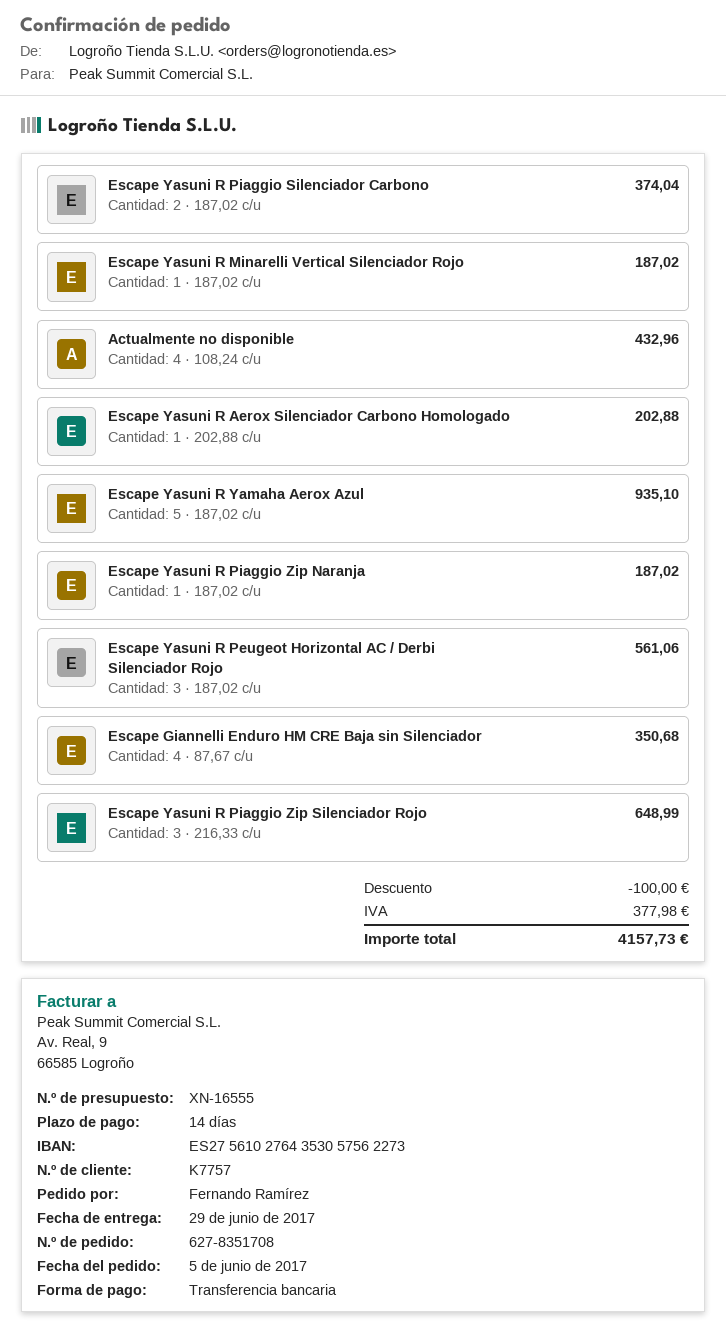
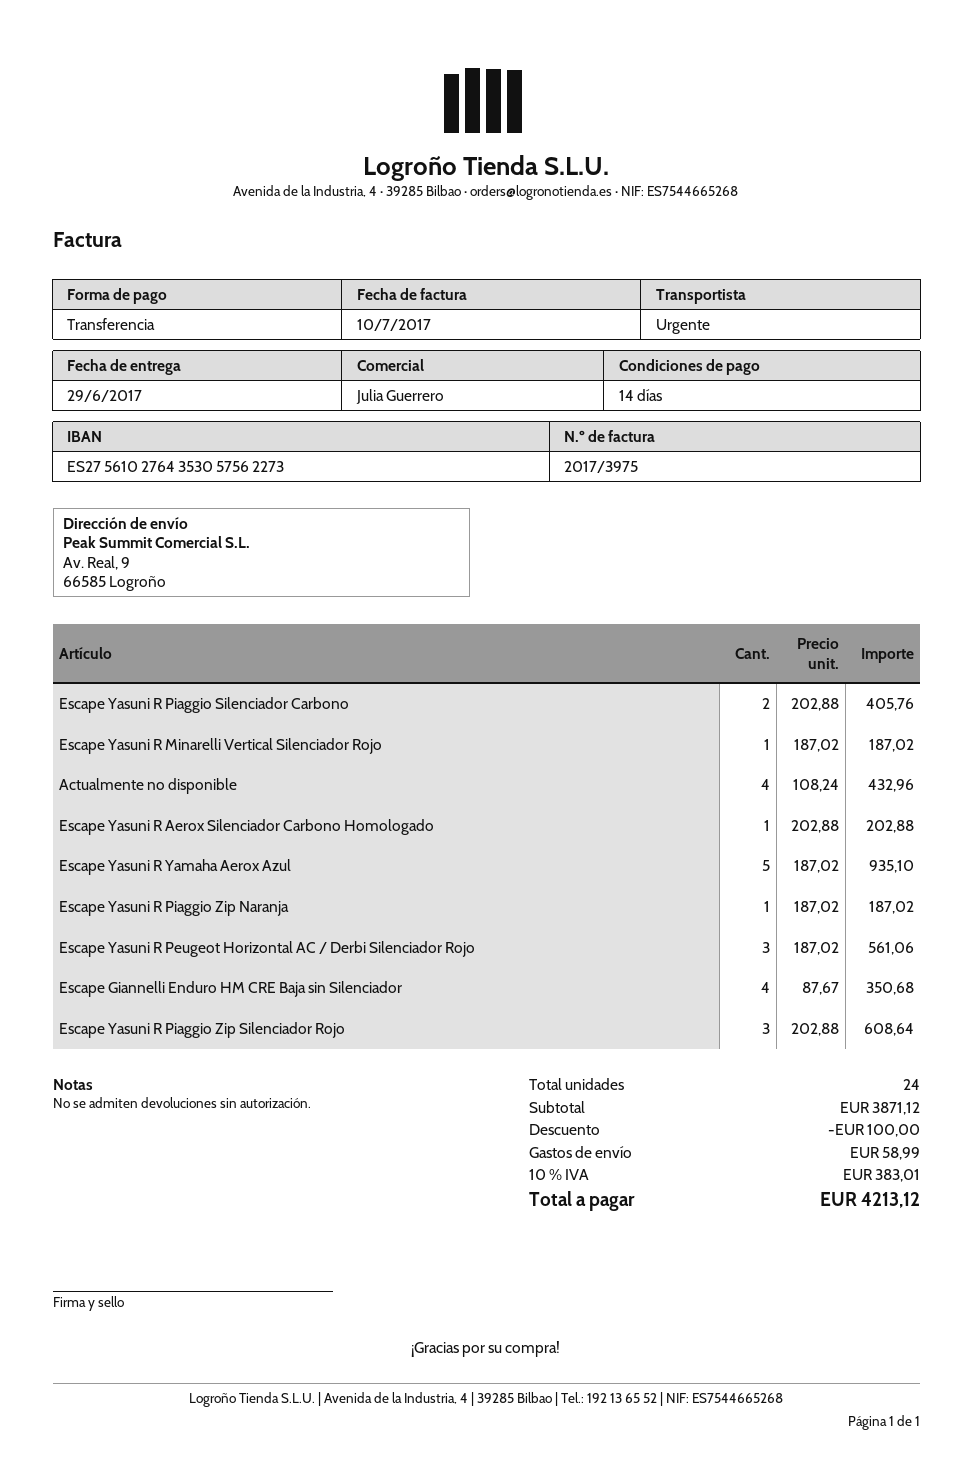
Escape Yasuni R Piaggio Silenciador Carbono: 2 x 187.02 = 374.04 -> 2 x 202.88 = 405.76
Escape Yasuni R Piaggio Zip Silenciador Rojo: 3 x 216.33 = 648.99 -> 3 x 202.88 = 608.64
shipping: none -> 58.99
tax: 377.98 -> 383.01
total: 4157.73 -> 4213.12

